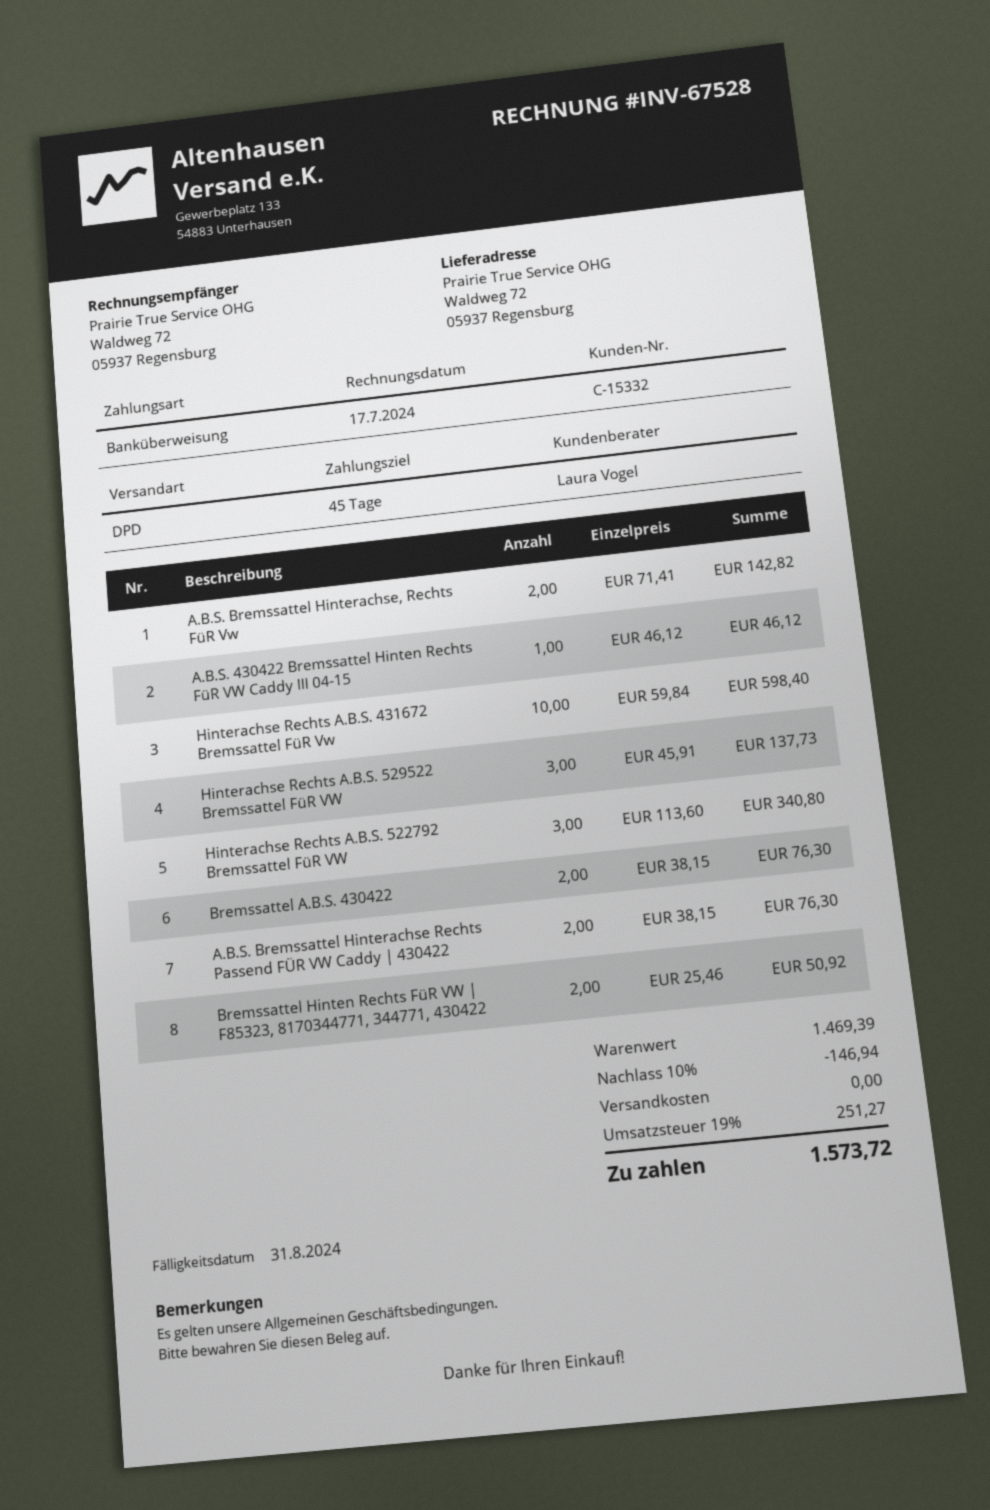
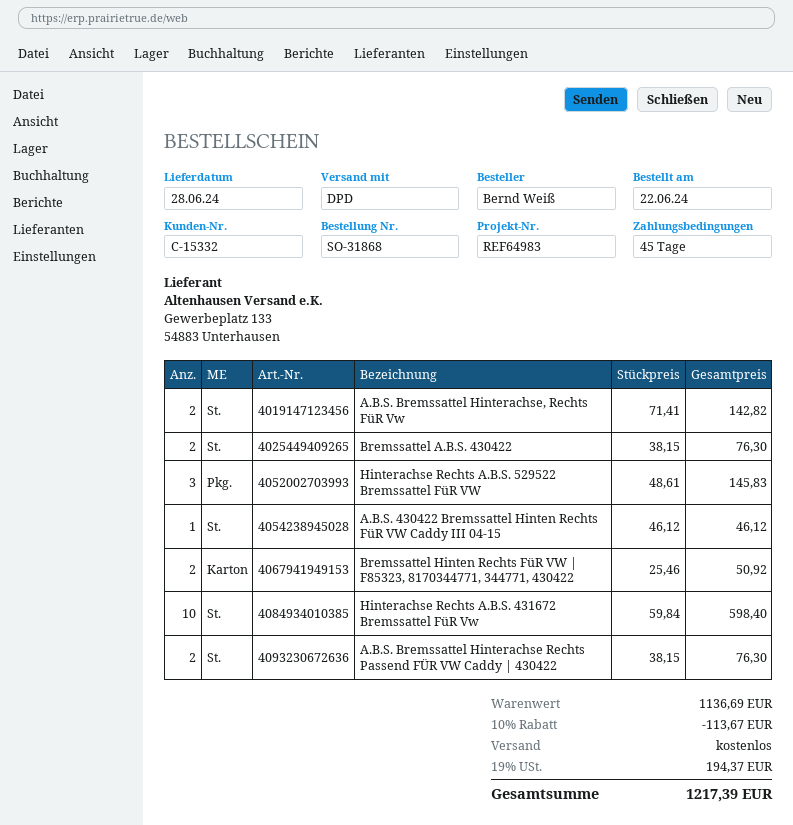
Hinterachse Rechts A.B.S. 529522 Bremssattel FüR VW: 3 x 45.91 = 137.73 -> 3 x 48.61 = 145.83
Hinterachse Rechts A.B.S. 522792 Bremssattel FüR VW: 3 x 113.60 = 340.80 -> none
subtotal: 1469.39 -> 1136.69
discount: 10% = 146.94 -> 10% = 113.67
tax: 19% = 251.27 -> 19% = 194.37
total: 1573.72 -> 1217.39

